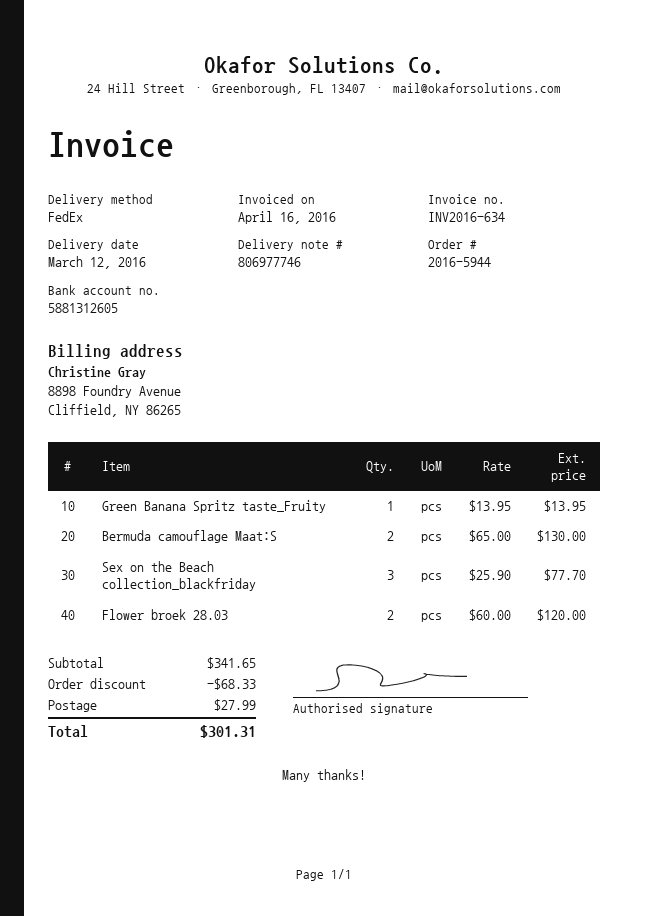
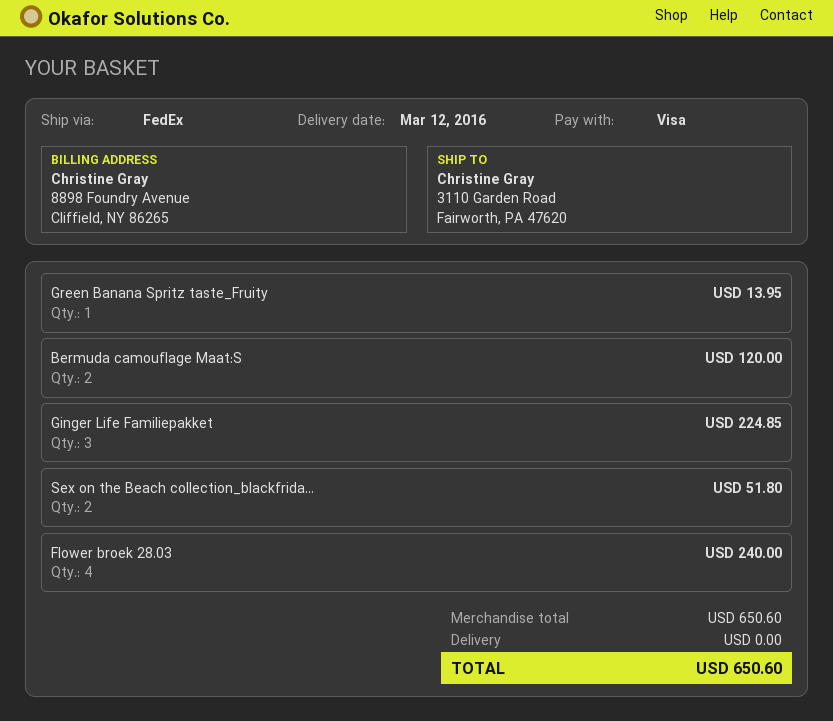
Bermuda camouflage Maat:S: 2 for 130.00 -> 2 for 120.00
Sex on the Beach collection_blackfriday: 3 for 77.70 -> 2 for 51.80
Flower broek 28.03: 2 for 120.00 -> 4 for 240.00
Ginger Life Familiepakket: none -> 3 for 224.85
subtotal: 341.65 -> 650.60
discount: 68.33 -> none
shipping: 27.99 -> 0.00
total: 301.31 -> 650.60

